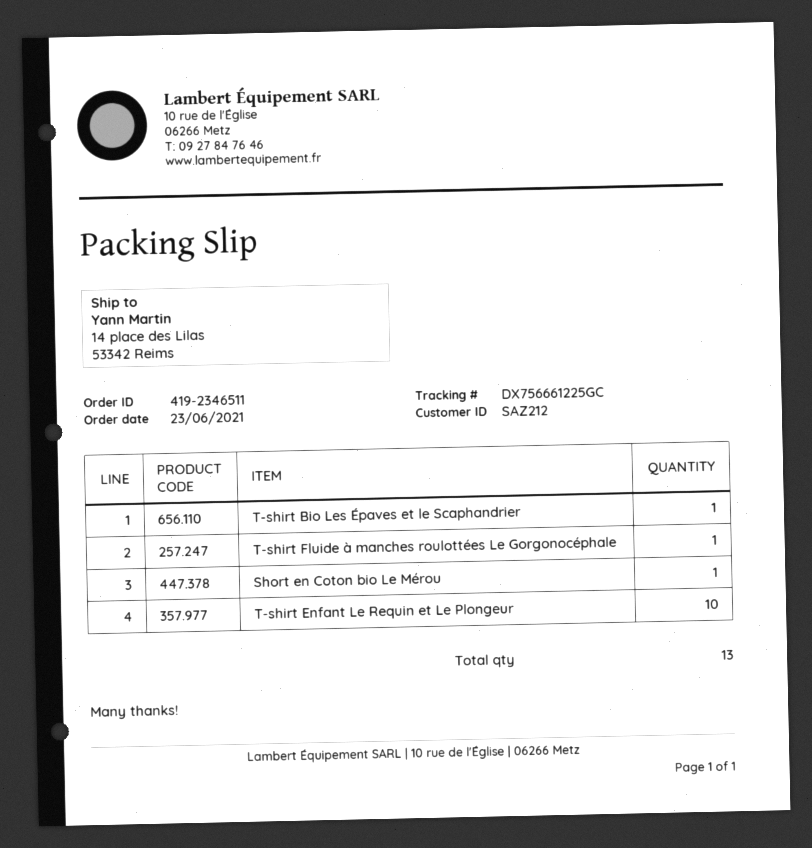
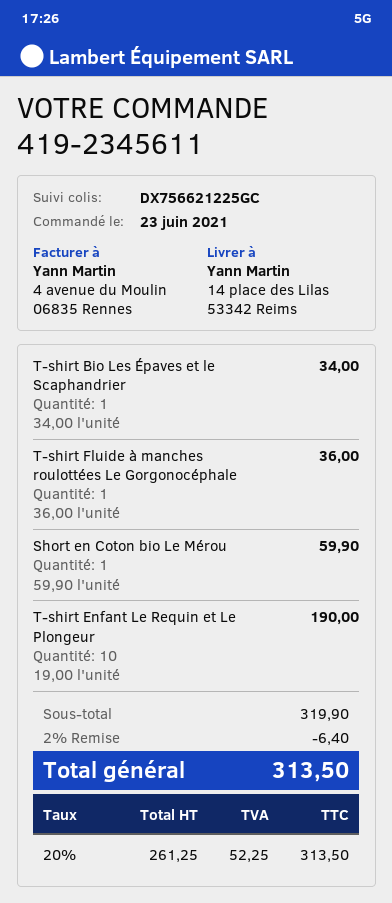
order number: 419-2346511 -> 419-2345611
tracking number: DX756661225GC -> DX756621225GC

